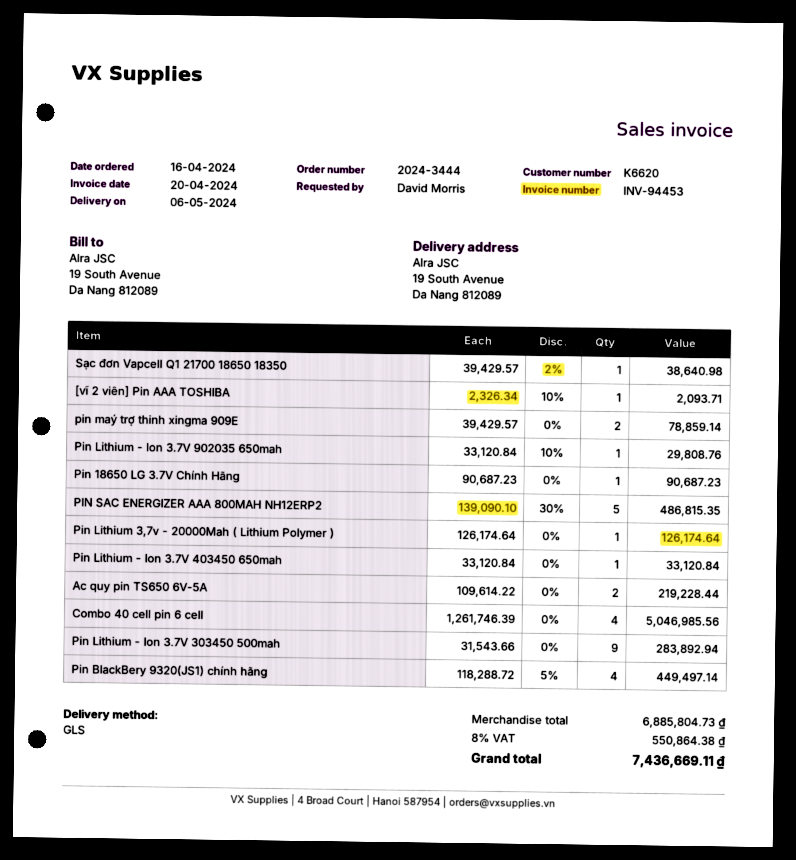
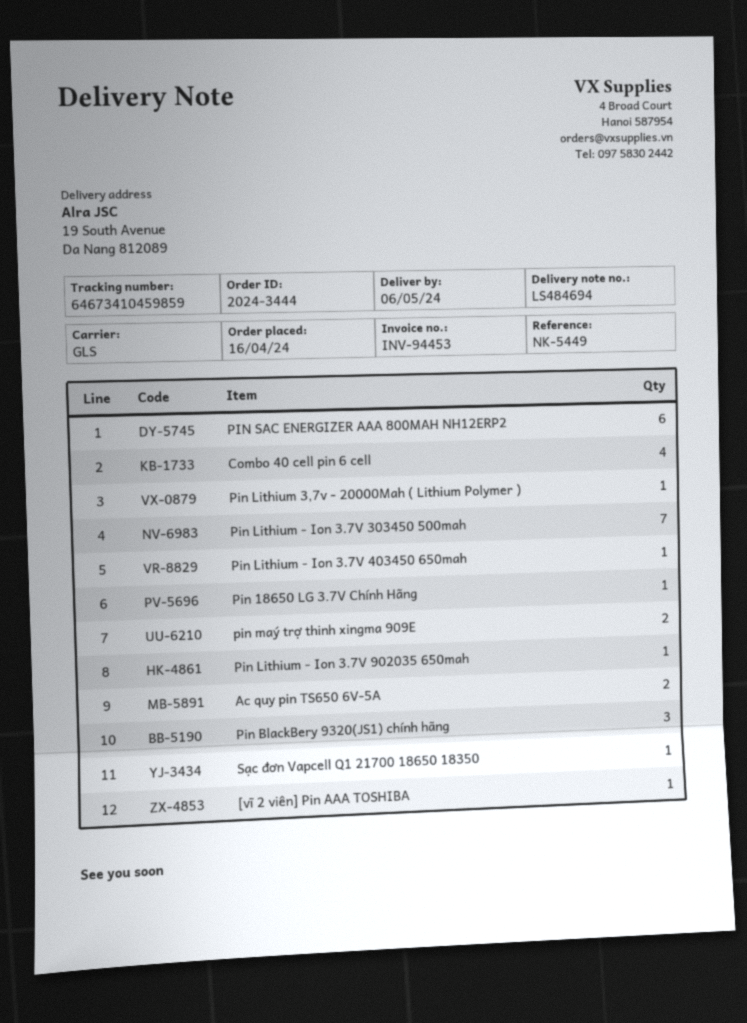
PIN SAC ENERGIZER AAA 800MAH NH12ERP2: 5 -> 6
Pin Lithium - Ion 3.7V 303450 500mah: 9 -> 7
Pin BlackBery 9320(JS1) chính hãng: 4 -> 3

